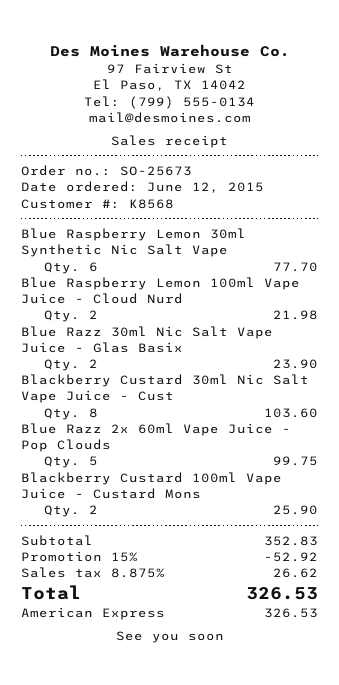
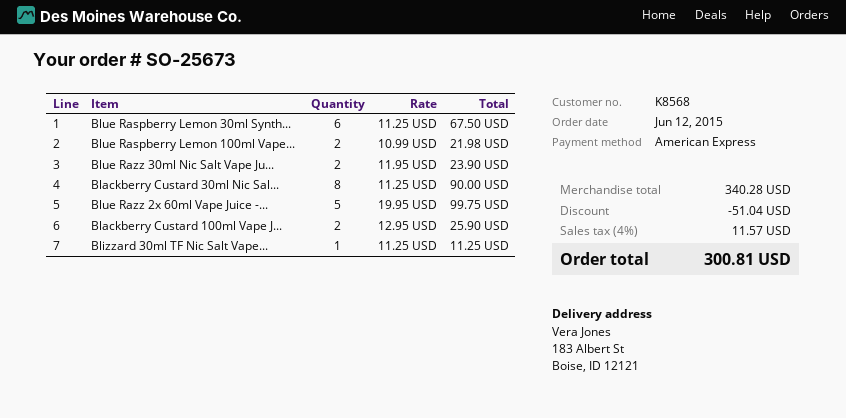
Blue Raspberry Lemon 30ml Synthetic Nic Salt Vape: 6 for 77.70 -> 6 for 67.50
Blackberry Custard 30ml Nic Salt Vape Juice - Cust: 8 for 103.60 -> 8 for 90.00
Blizzard 30ml TF Nic Salt Vape...: none -> 1 for 11.25
subtotal: 352.83 -> 340.28
discount: 52.92 -> 51.04
tax: 8.875% = 26.62 -> 4% = 11.57
total: 326.53 -> 300.81

